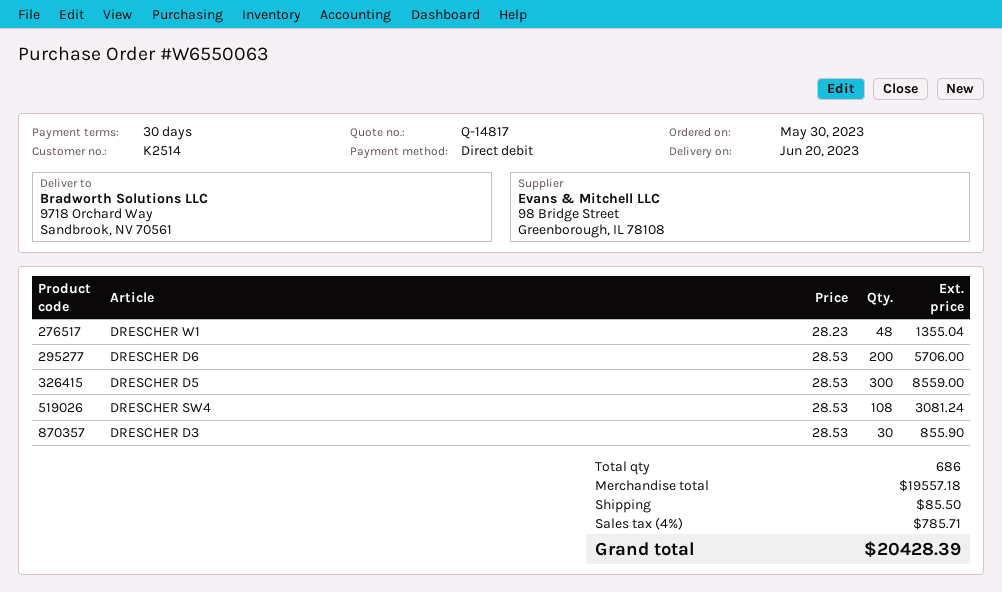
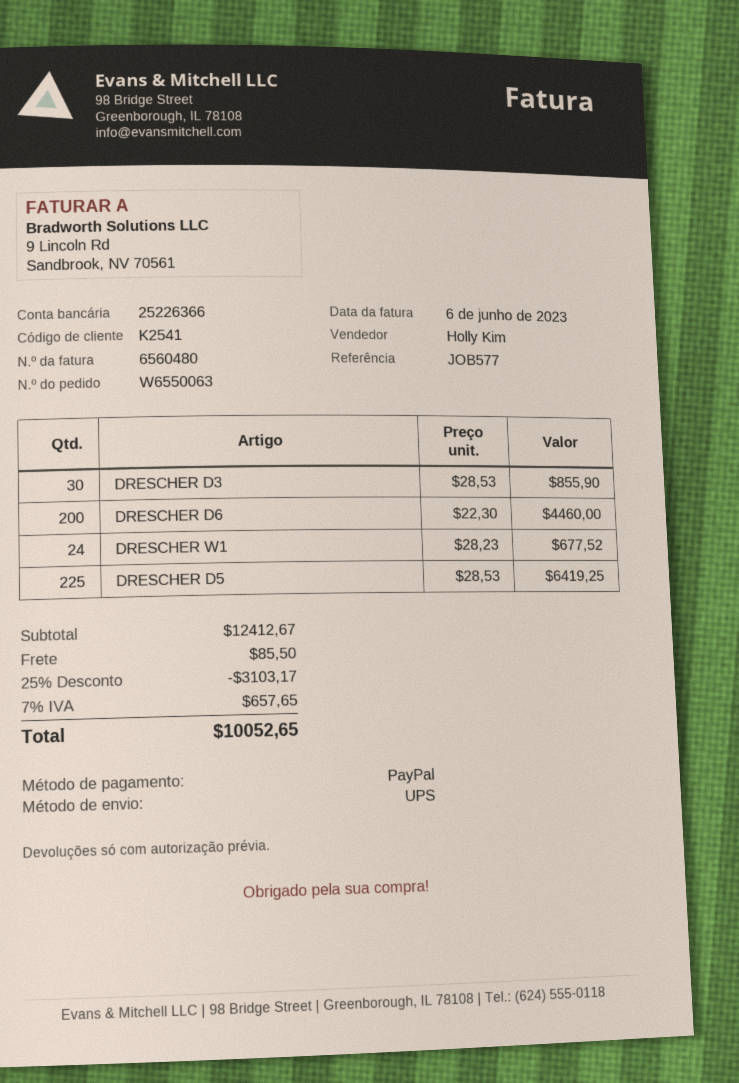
customer number: K2514 -> K2541
payment method: direct debit -> PayPal
DRESCHER W1: 48 x 28.23 = 1355.04 -> 24 x 28.23 = 677.52
DRESCHER D6: 200 x 28.53 = 5706.00 -> 200 x 22.30 = 4460.00
DRESCHER D5: 300 x 28.53 = 8559.00 -> 225 x 28.53 = 6419.25
DRESCHER SW4: 108 x 28.53 = 3081.24 -> none
subtotal: 19557.18 -> 12412.67
discount: none -> 25% = 3103.17
tax: 4% = 785.71 -> 7% = 657.65
total: 20428.39 -> 10052.65

